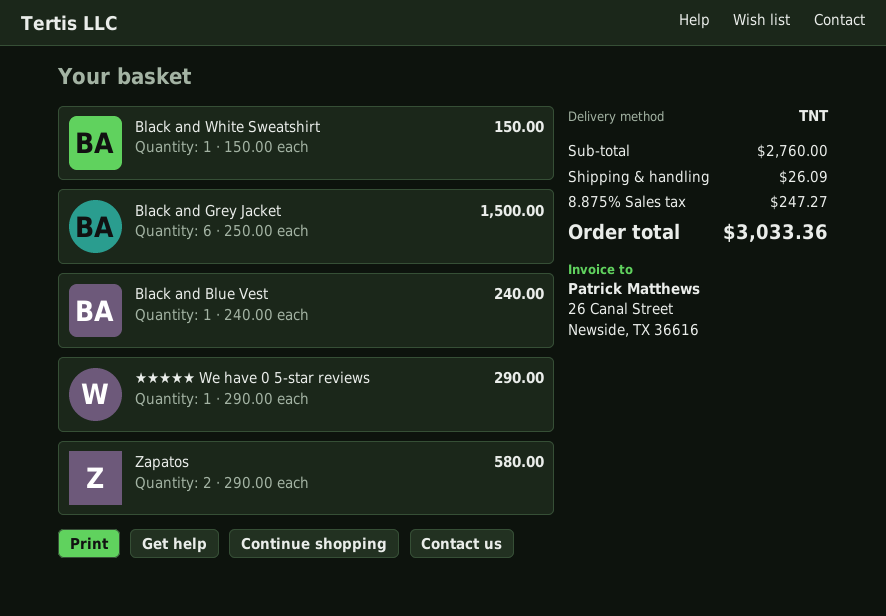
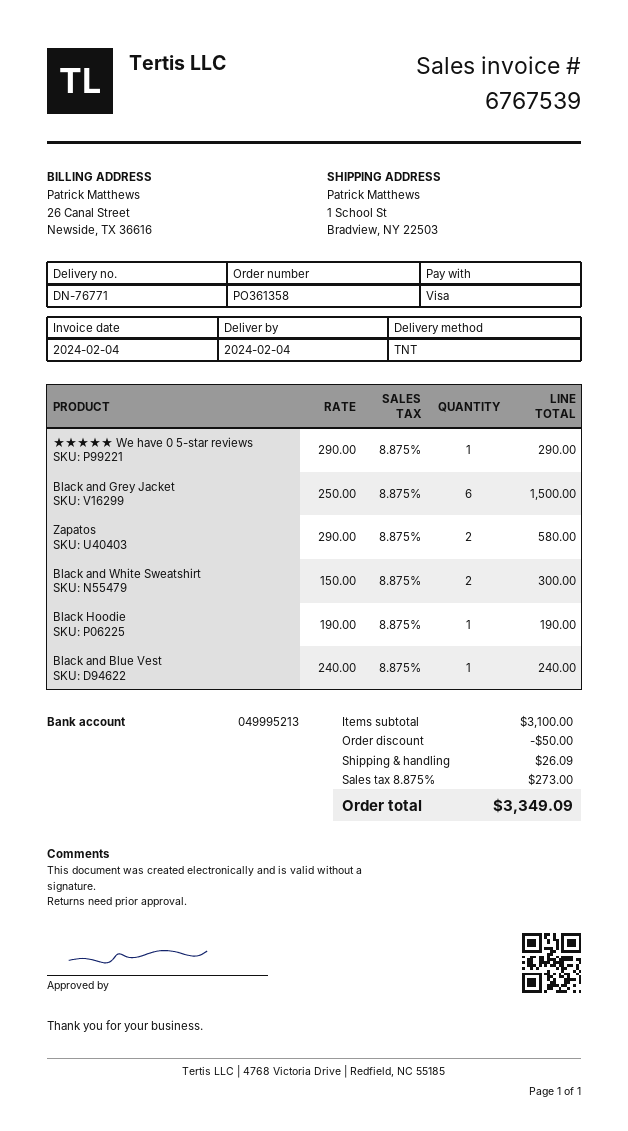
Black and White Sweatshirt: 1 x 150.00 = 150.00 -> 2 x 150.00 = 300.00
Black Hoodie: none -> 1 x 190.00 = 190.00
subtotal: 2760.00 -> 3100.00
discount: none -> 50.00
tax: 8.875% = 247.27 -> 8.875% = 273.00
total: 3033.36 -> 3349.09

